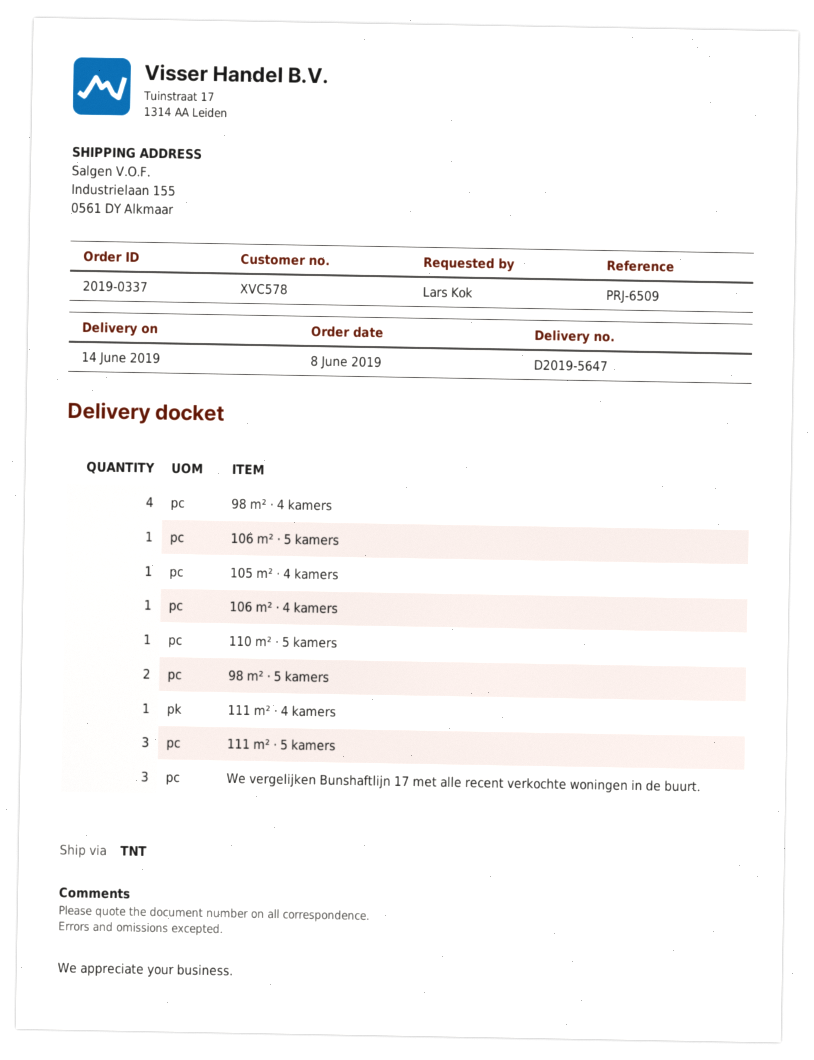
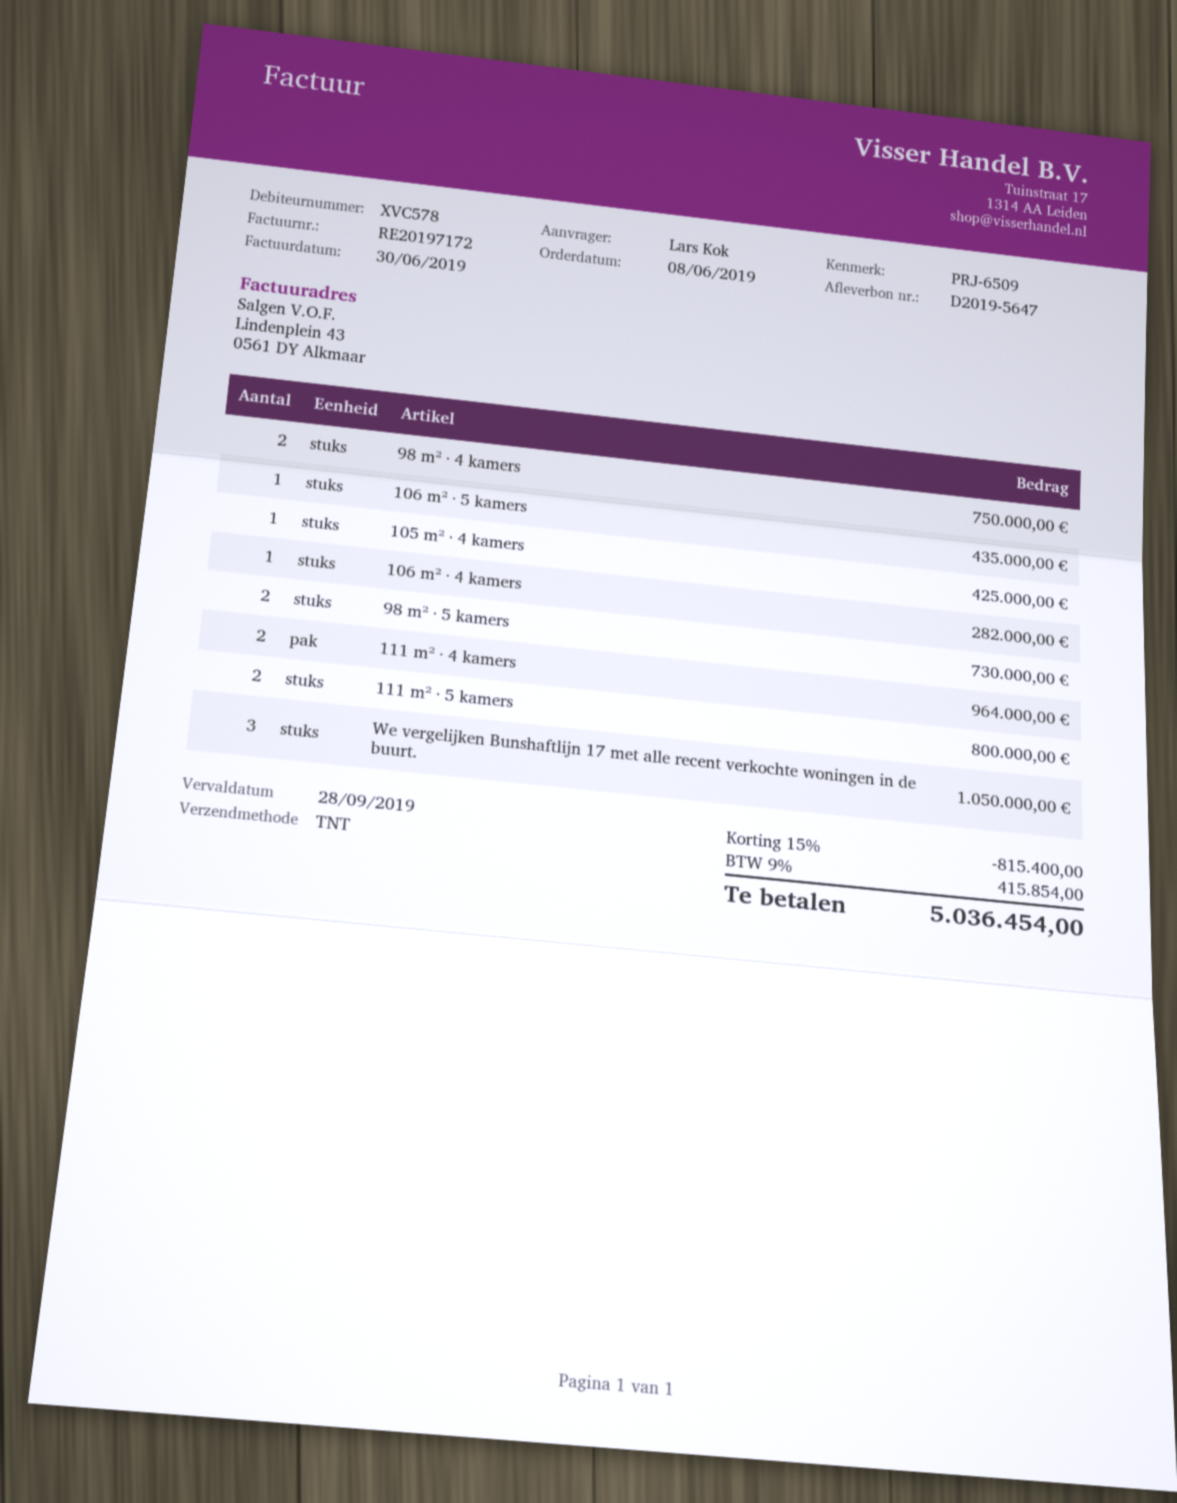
98 m² · 4 kamers: 4 -> 2
110 m² · 5 kamers: 1 -> none
111 m² · 4 kamers: 1 -> 2
111 m² · 5 kamers: 3 -> 2

